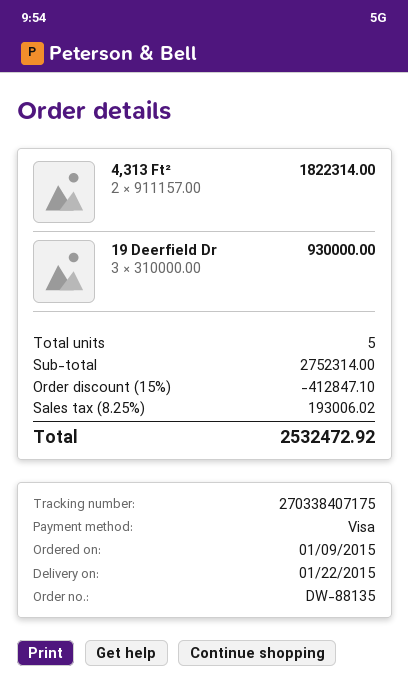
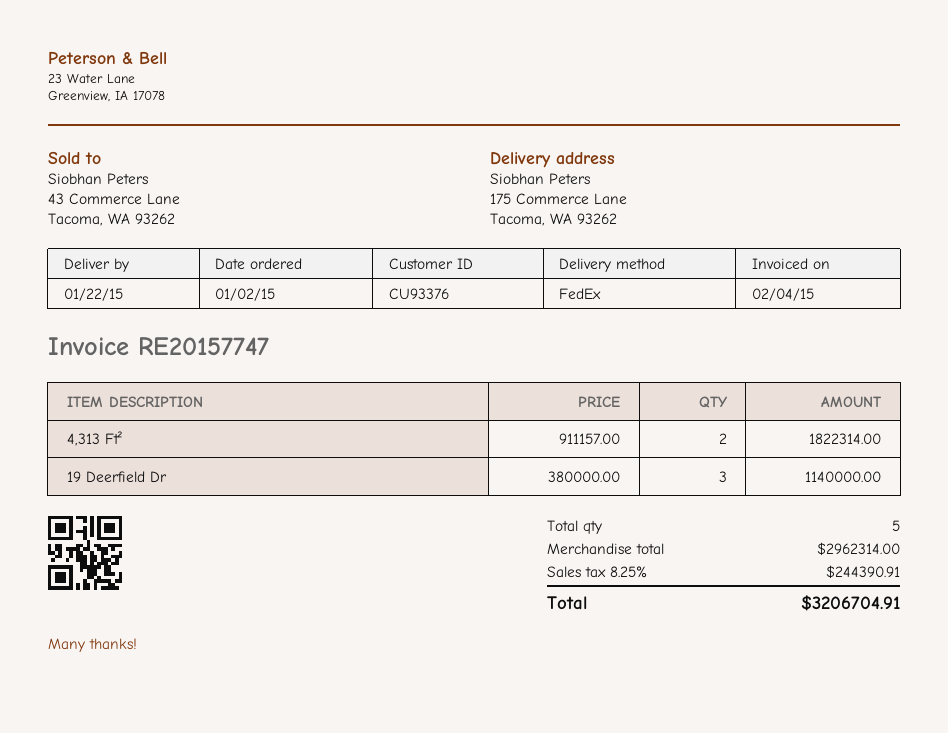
order date: 2015-01-09 -> 2015-01-02
19 Deerfield Dr: 3 x 310000.00 = 930000.00 -> 3 x 380000.00 = 1140000.00
subtotal: 2752314.00 -> 2962314.00
discount: 15% = 412847.10 -> none
tax: 8.25% = 193006.02 -> 8.25% = 244390.91
total: 2532472.92 -> 3206704.91

